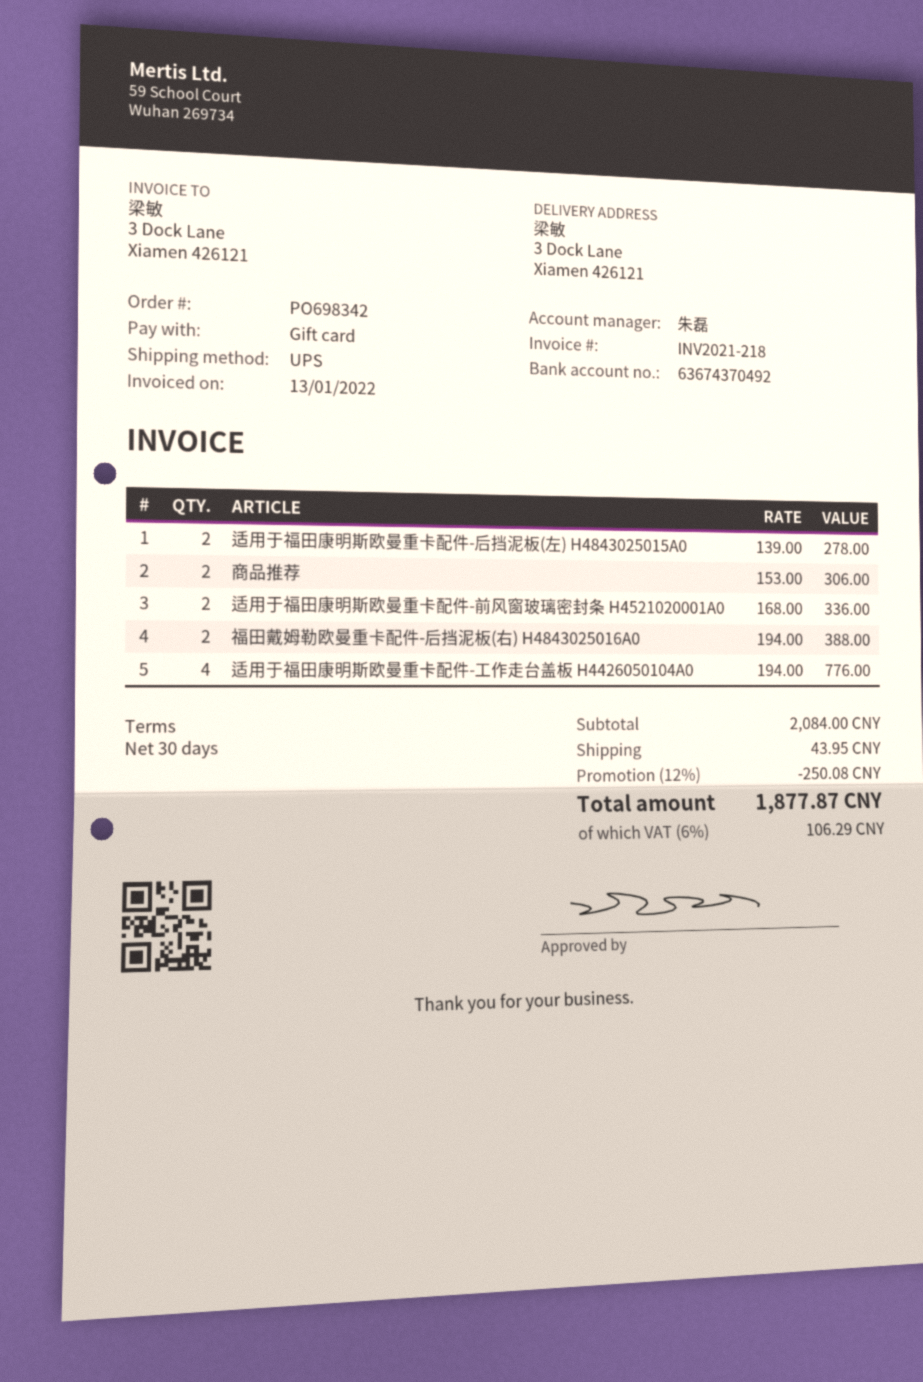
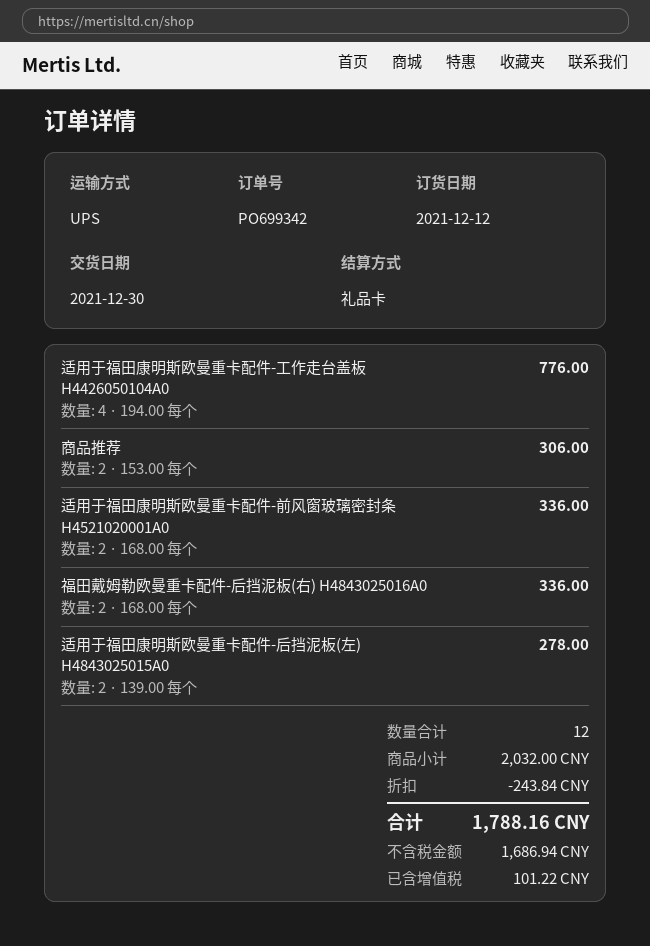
order number: PO698342 -> PO699342
福田戴姆勒欧曼重卡配件-后挡泥板(右) H4843025016A0: 2 x 194.00 = 388.00 -> 2 x 168.00 = 336.00
subtotal: 2084.00 -> 2032.00
discount: 250.08 -> 243.84
shipping: 43.95 -> none
tax: 106.29 -> 101.22
total: 1877.87 -> 1788.16

